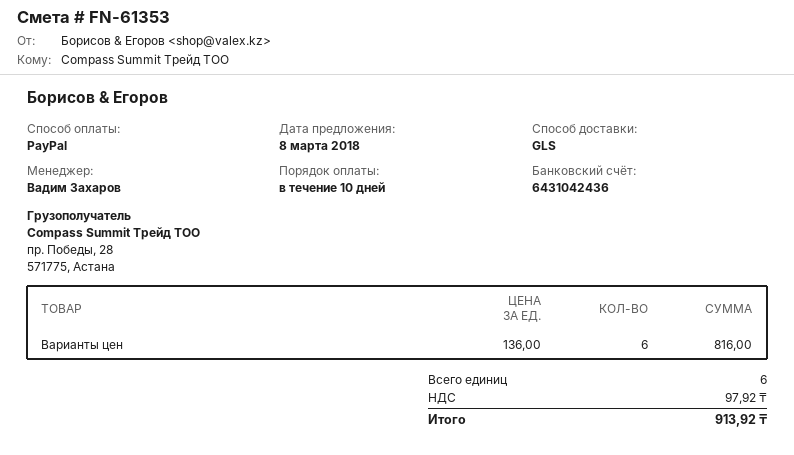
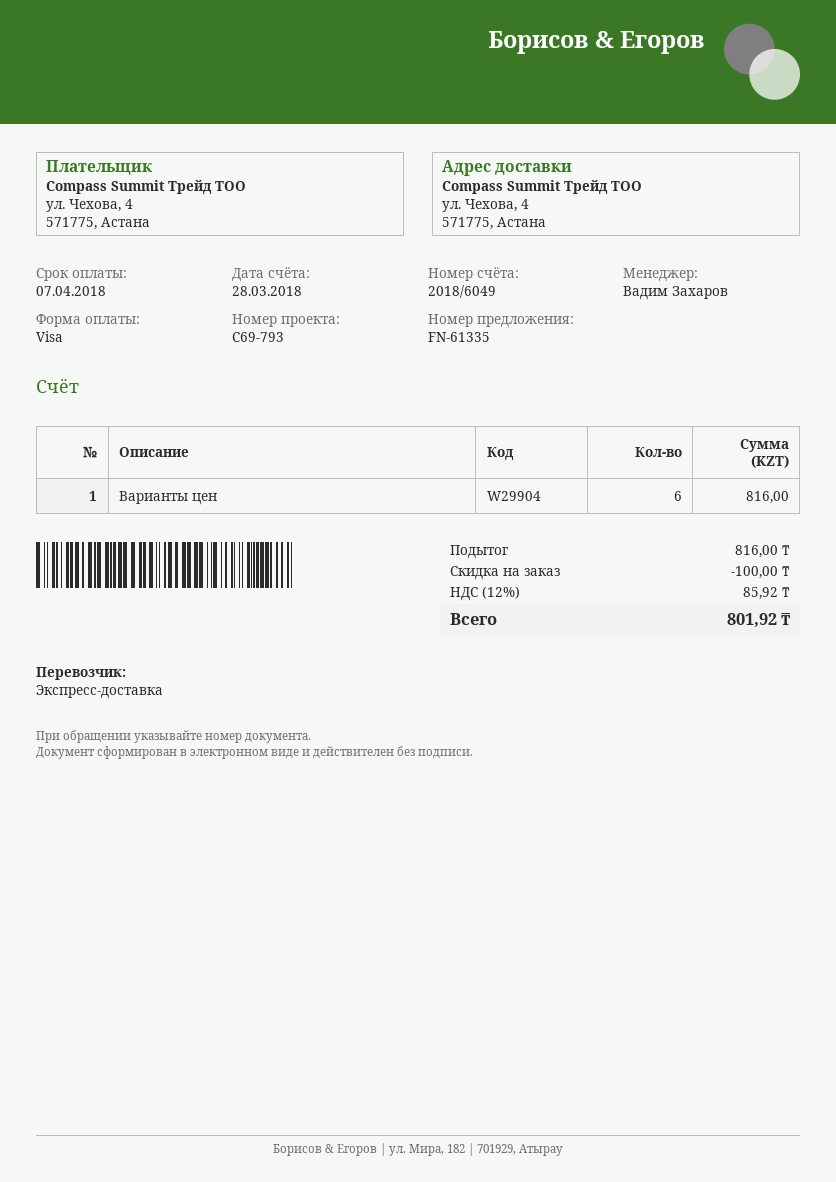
quote number: FN-61353 -> FN-61335
payment method: PayPal -> Visa
shipping method: GLS -> express
ship to: пр. Победы, 28, 571775, Астана -> ул. Чехова, 4, 571775, Астана
discount: none -> 100.00
tax: 97.92 -> 85.92
total: 913.92 -> 801.92

